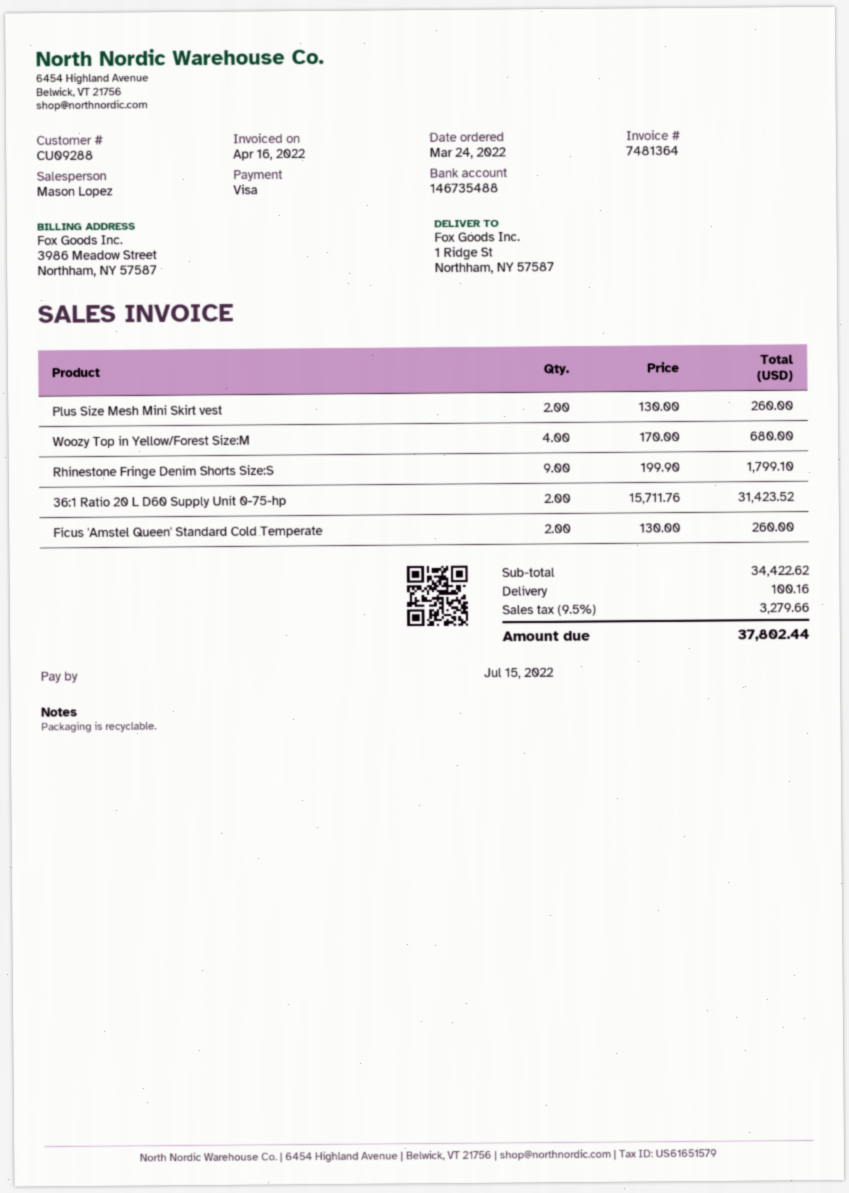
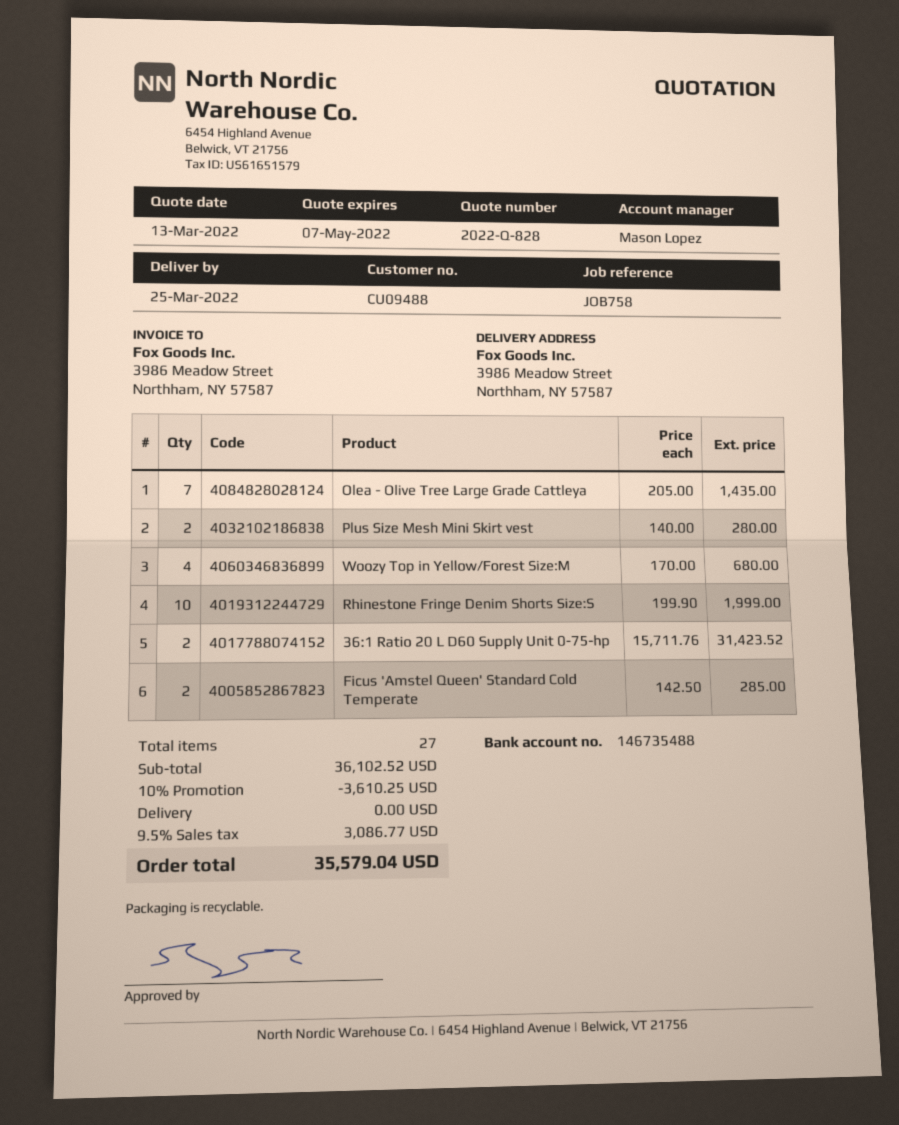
customer number: CU09288 -> CU09488
ship to: 1 Ridge St, Northham, NY 57587 -> 3986 Meadow Street, Northham, NY 57587
Plus Size Mesh Mini Skirt vest: 2 x 130.00 = 260.00 -> 2 x 140.00 = 280.00
Rhinestone Fringe Denim Shorts Size:S: 9 x 199.90 = 1799.10 -> 10 x 199.90 = 1999.00
Ficus 'Amstel Queen' Standard Cold Temperate: 2 x 130.00 = 260.00 -> 2 x 142.50 = 285.00
Olea - Olive Tree Large Grade Cattleya: none -> 7 x 205.00 = 1435.00
subtotal: 34422.62 -> 36102.52
discount: none -> 10% = 3610.25
shipping: 100.16 -> 0.00
tax: 9.5% = 3279.66 -> 9.5% = 3086.77
total: 37802.44 -> 35579.04

